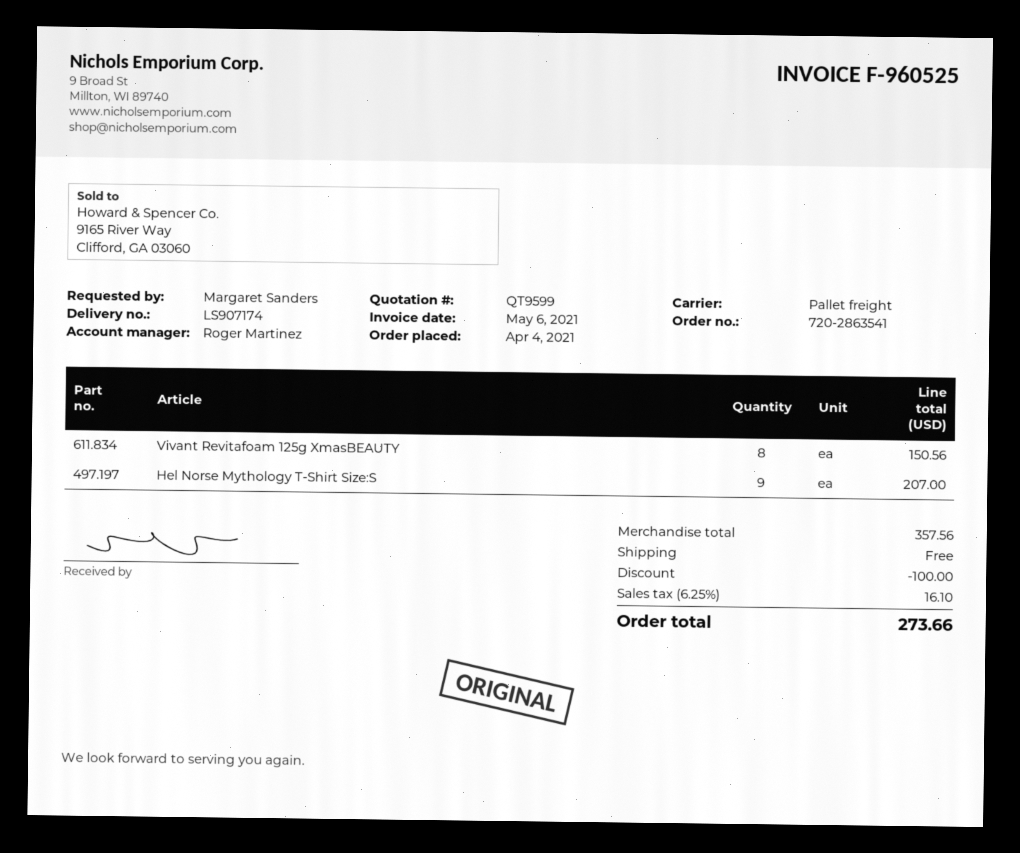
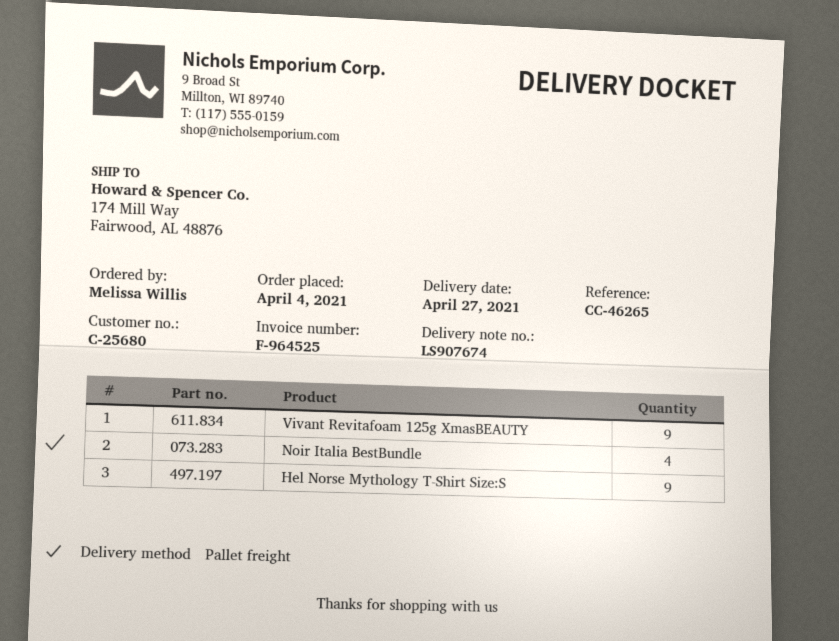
delivery note number: LS907174 -> LS907674
invoice number: F-960525 -> F-964525
ordered by: Margaret Sanders -> Melissa Willis
Vivant Revitafoam 125g XmasBEAUTY: 8 -> 9
Noir Italia BestBundle: none -> 4

